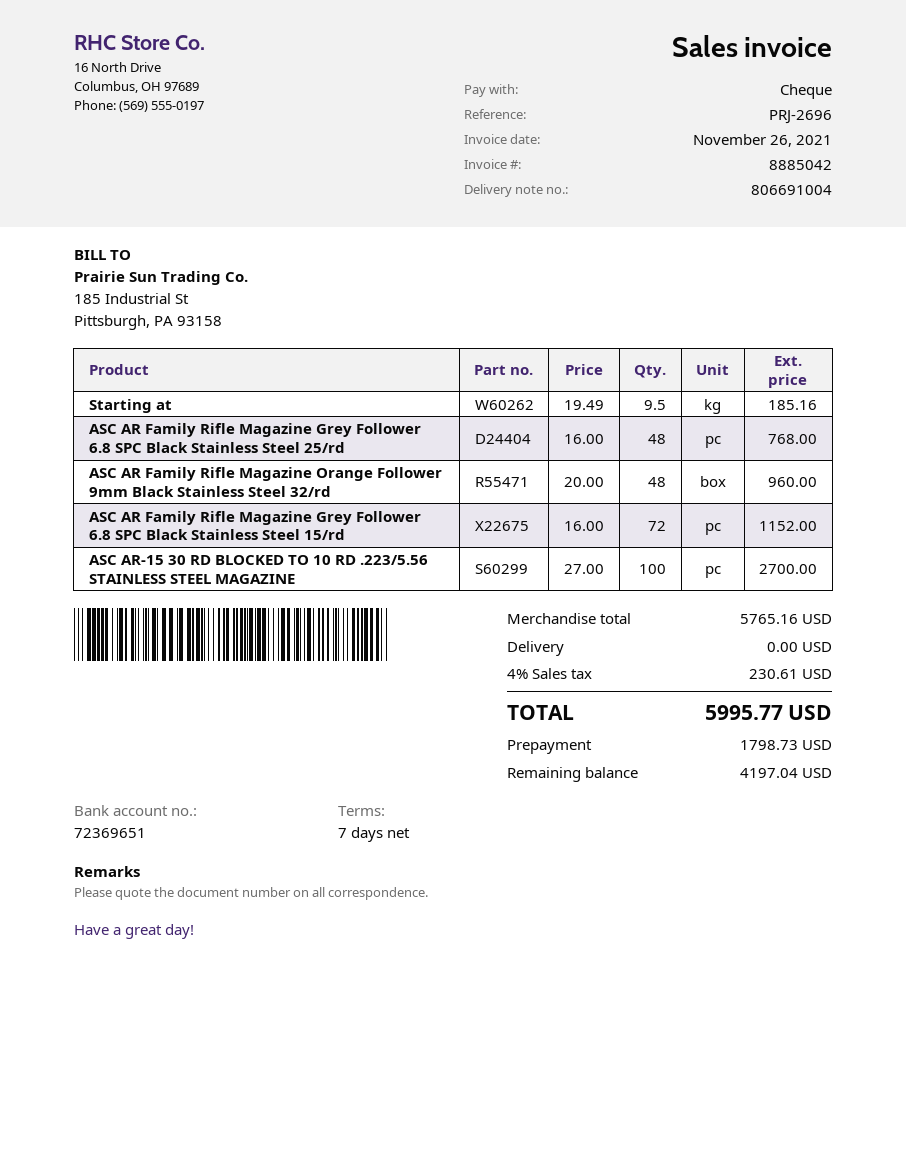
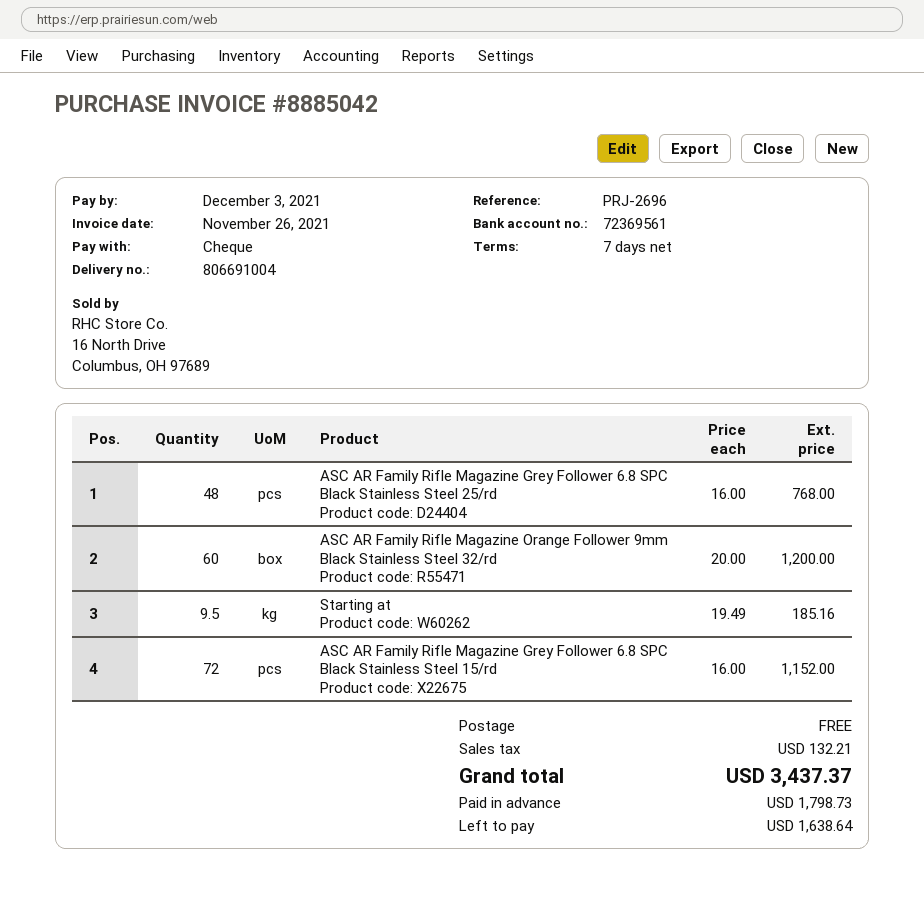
bank account: 72369651 -> 72369561
ASC AR Family Rifle Magazine Orange Follower 9mm Black Stainless Steel 32/rd: 48 x 20.00 = 960.00 -> 60 x 20.00 = 1200.00
ASC AR-15 30 RD BLOCKED TO 10 RD .223/5.56 STAINLESS STEEL MAGAZINE: 100 x 27.00 = 2700.00 -> none
tax: 230.61 -> 132.21
total: 5995.77 -> 3437.37
balance: 4197.04 -> 1638.64

